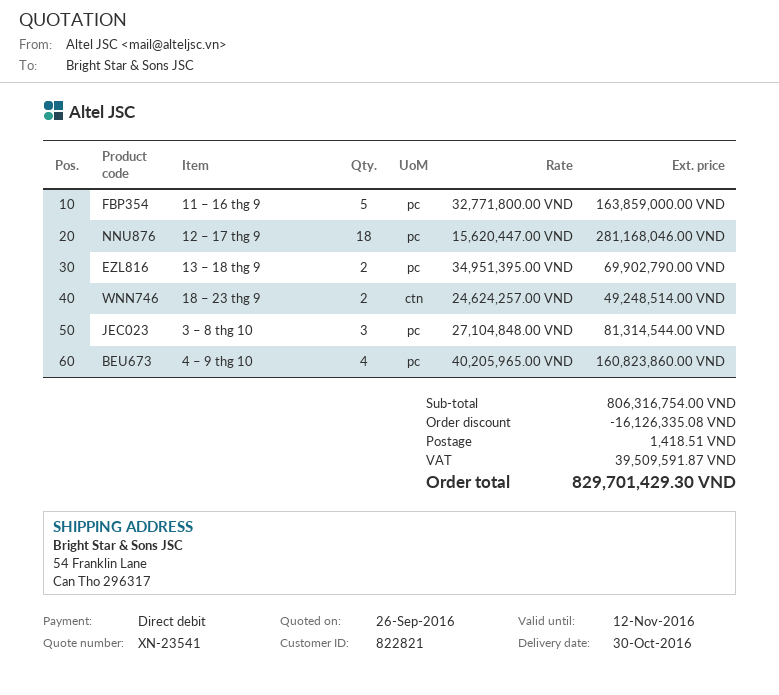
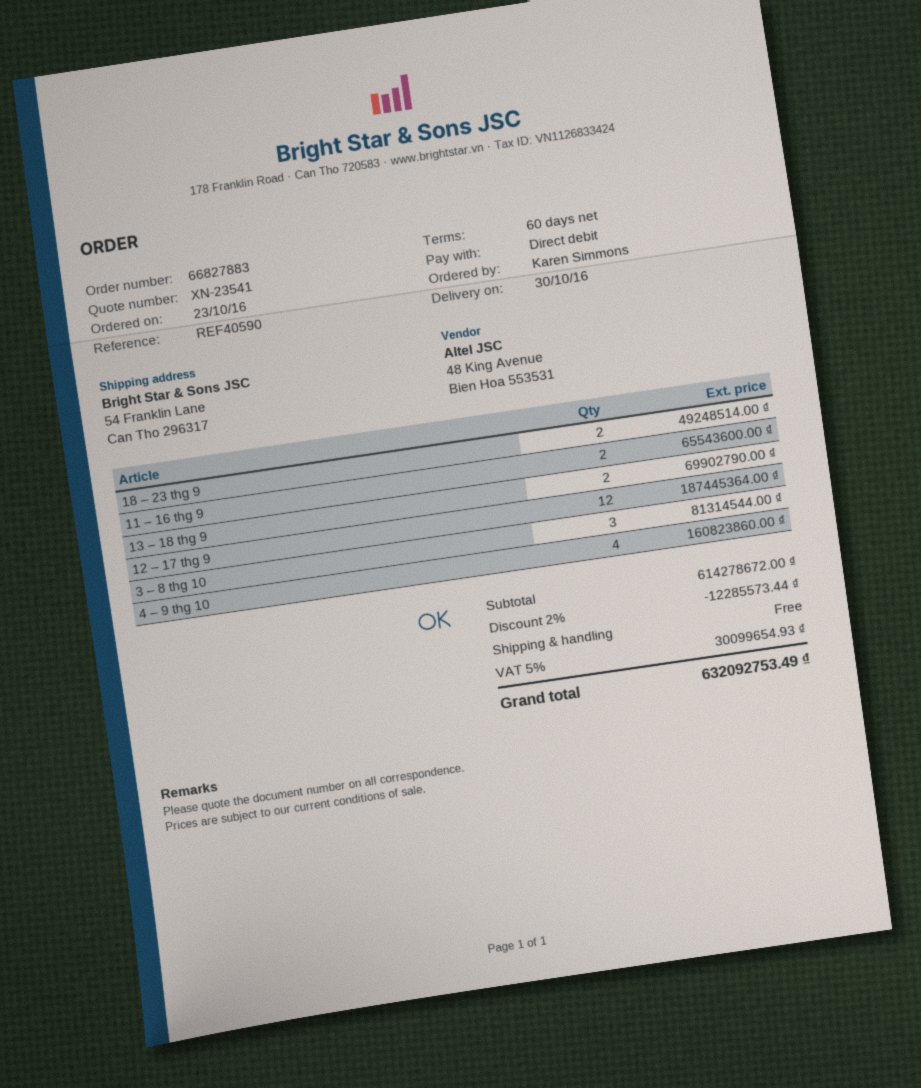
11 – 16 thg 9: 5 for 163859000.00 -> 2 for 65543600.00
12 – 17 thg 9: 18 for 281168046.00 -> 12 for 187445364.00
subtotal: 806316754.00 -> 614278672.00
discount: 16126335.08 -> 12285573.44
shipping: 1418.51 -> 0.00
tax: 39509591.87 -> 30099654.93
total: 829701429.30 -> 632092753.49

